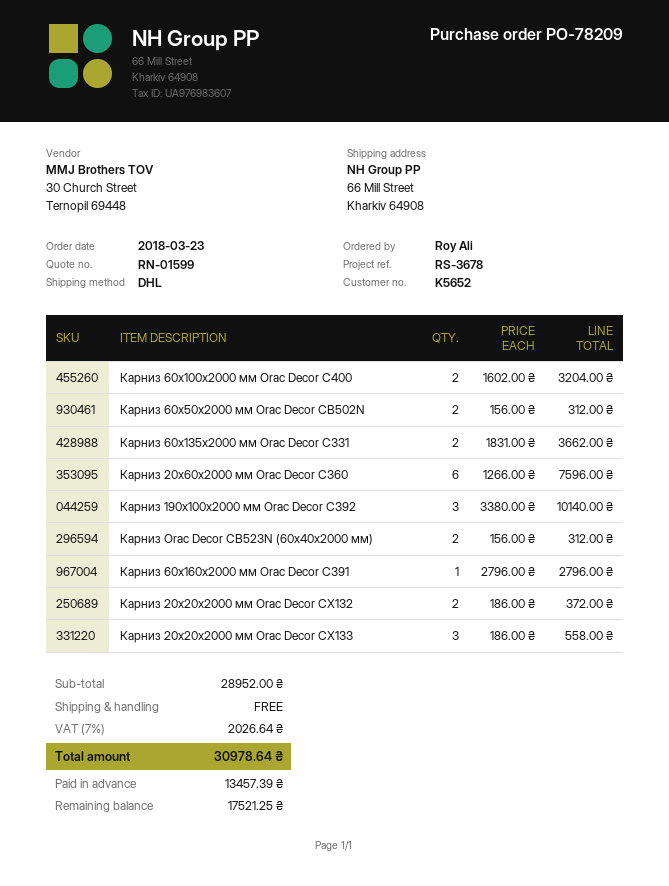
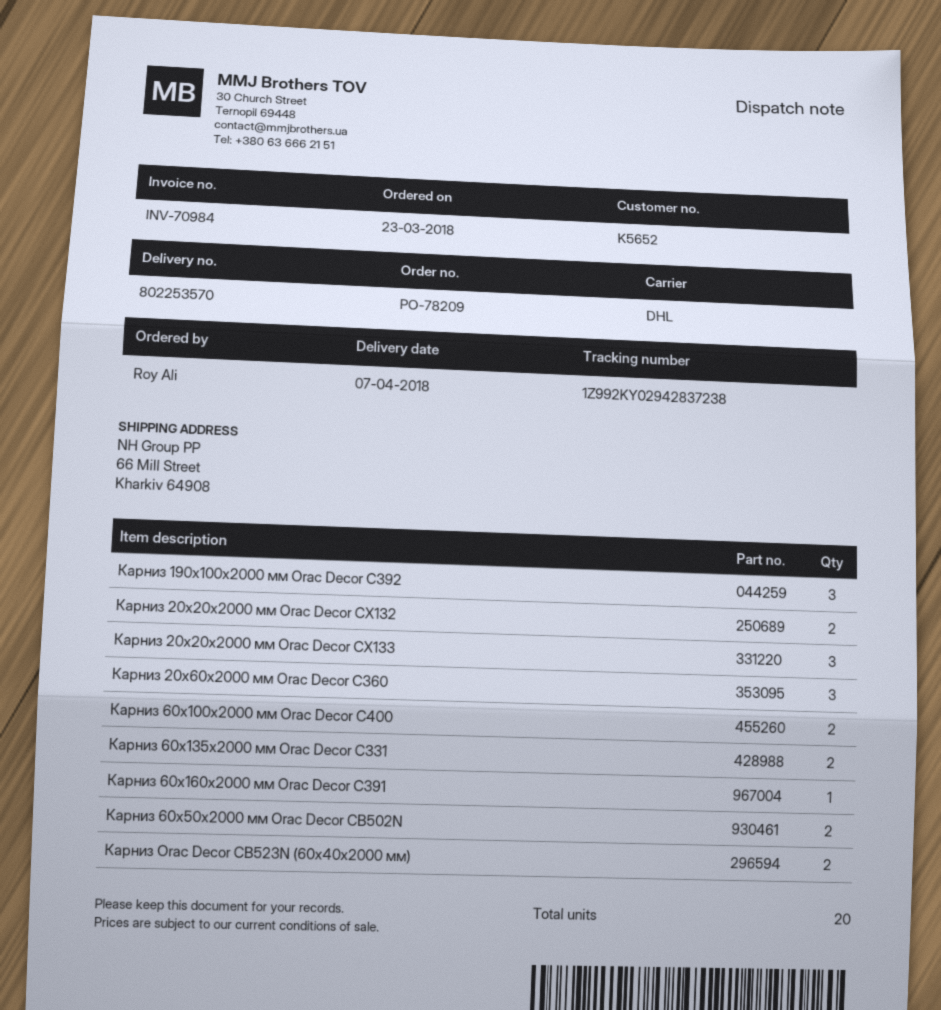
Карниз 20x60x2000 мм Orac Decor C360: 6 -> 3

